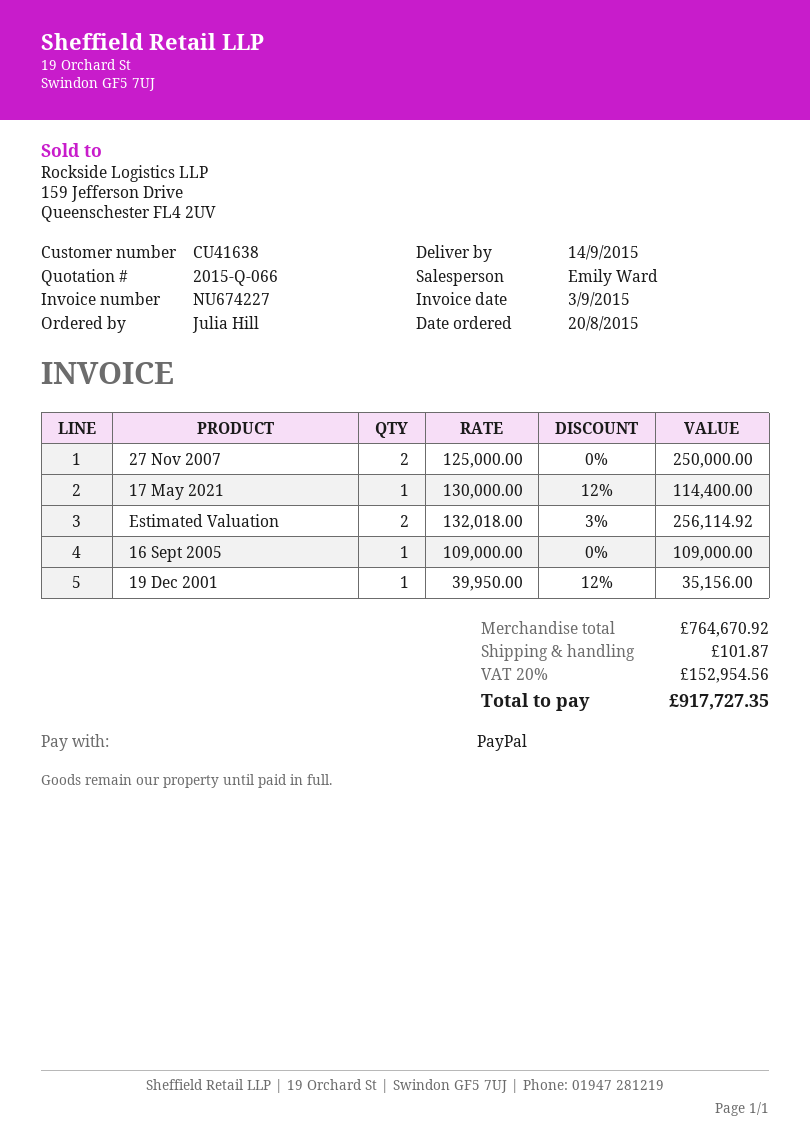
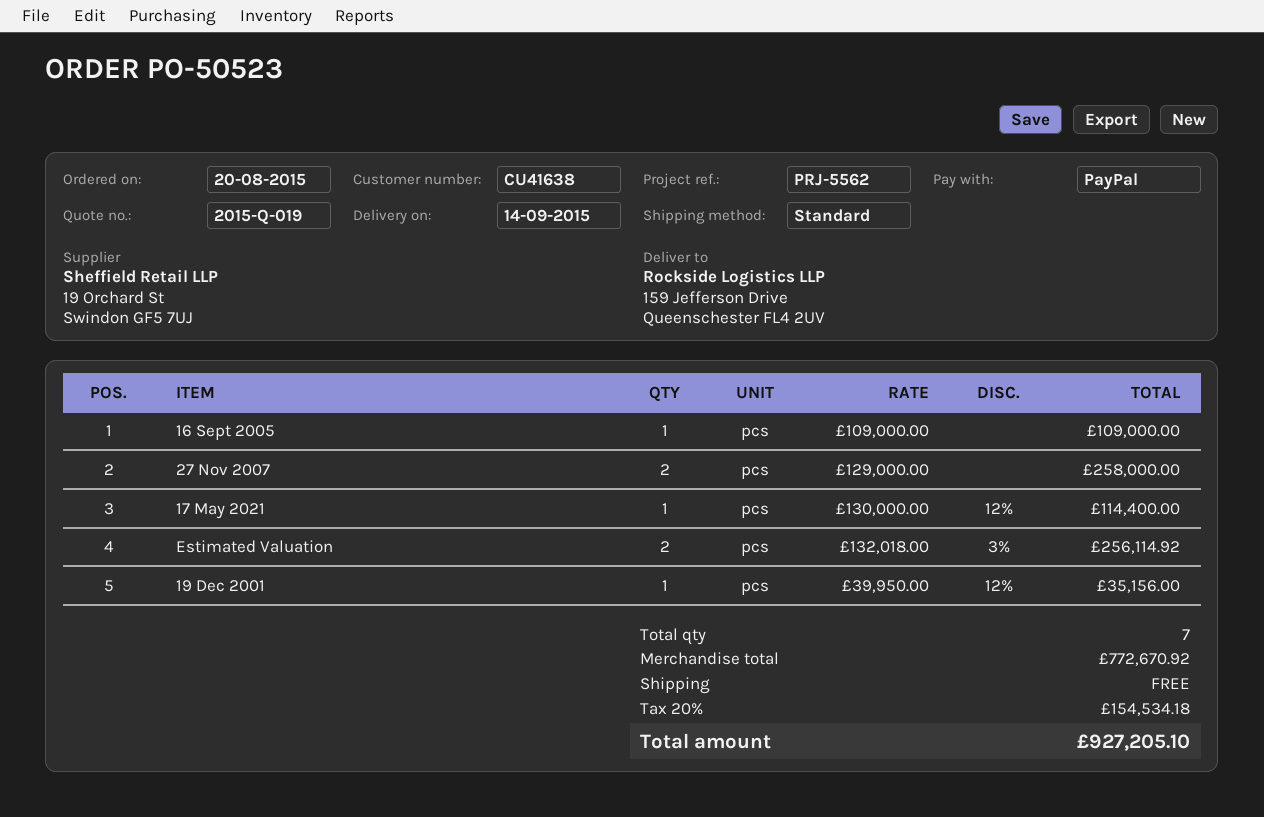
quote number: 2015-Q-066 -> 2015-Q-019
27 Nov 2007: 2 x 125000.00 = 250000.00 -> 2 x 129000.00 = 258000.00
subtotal: 764670.92 -> 772670.92
shipping: 101.87 -> 0.00
tax: 20% = 152954.56 -> 20% = 154534.18
total: 917727.35 -> 927205.10

